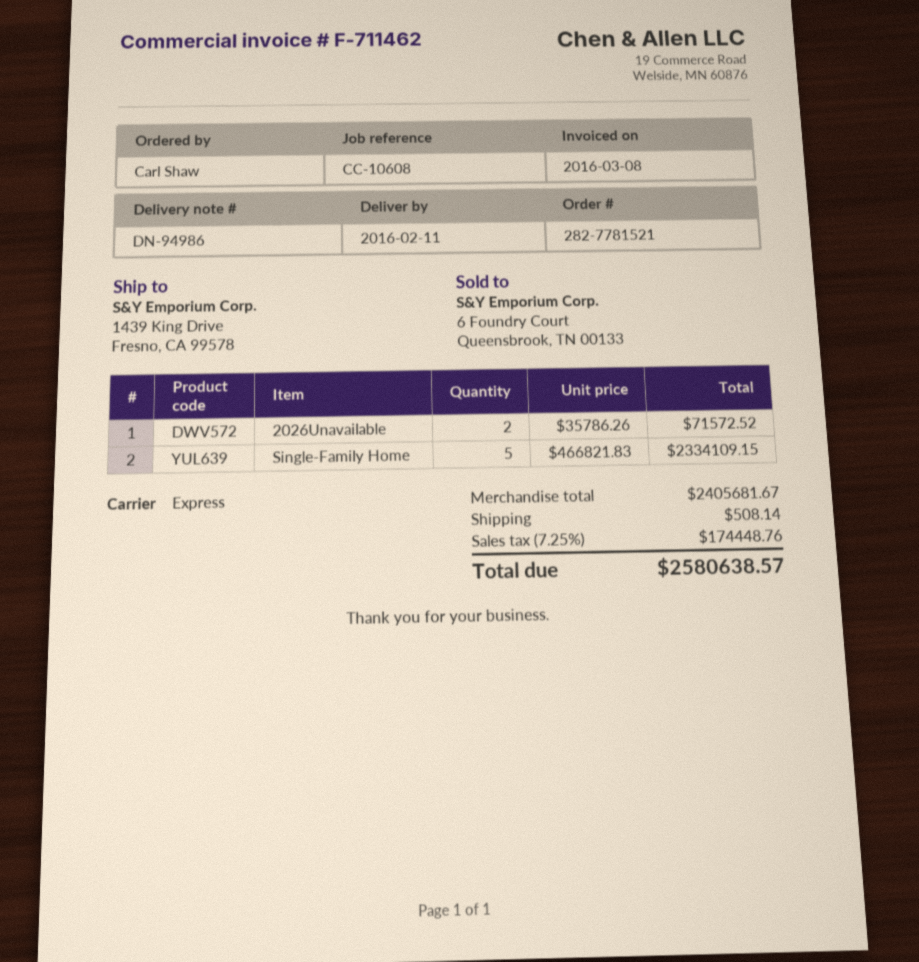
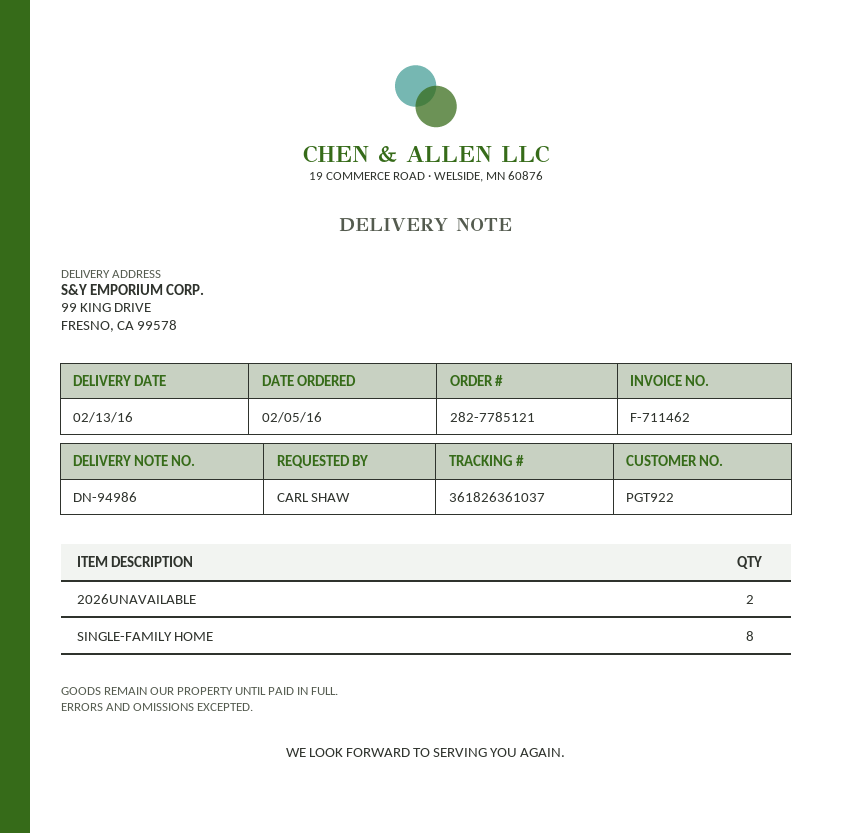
order number: 282-7781521 -> 282-7785121
delivery date: 2016-02-11 -> 2016-02-13
ship to: 1439 King Drive, Fresno, CA 99578 -> 99 KING DRIVE, FRESNO, CA 99578
Single-Family Home: 5 -> 8

